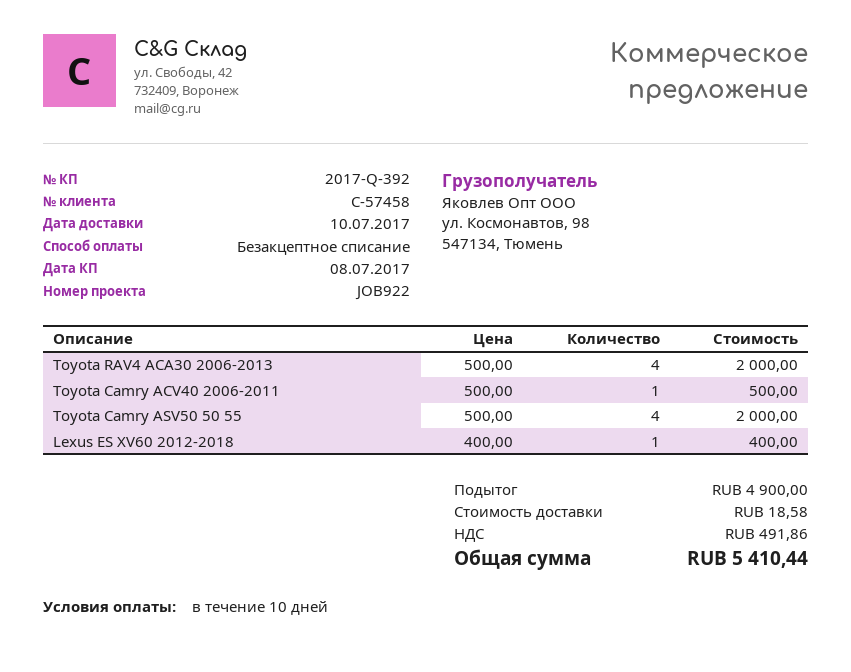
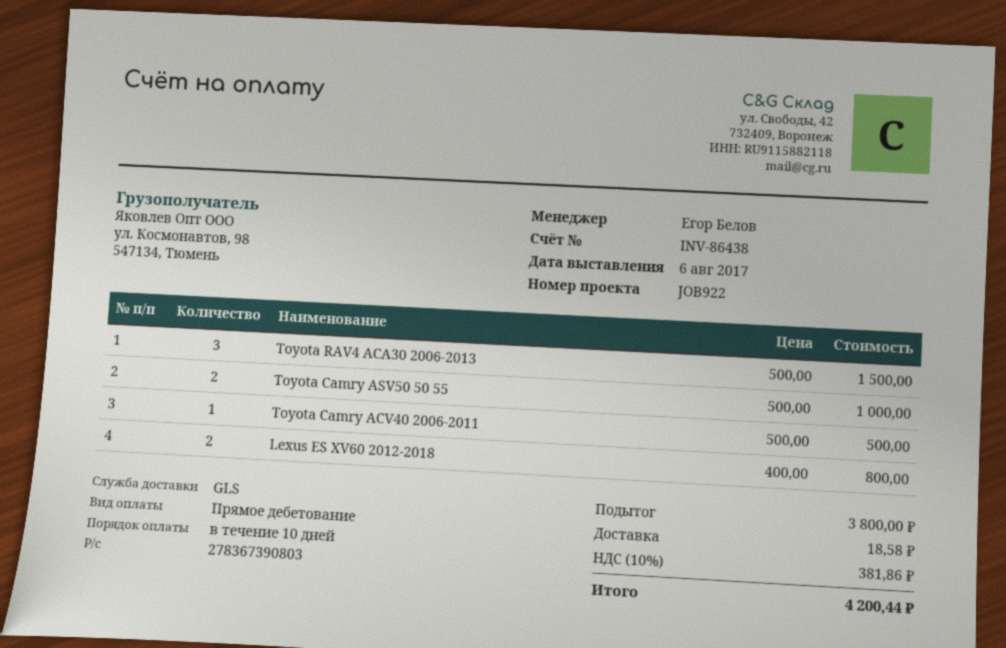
Toyota RAV4 ACA30 2006-2013: 4 x 500.00 = 2000.00 -> 3 x 500.00 = 1500.00
Toyota Camry ASV50 50 55: 4 x 500.00 = 2000.00 -> 2 x 500.00 = 1000.00
Lexus ES XV60 2012-2018: 1 x 400.00 = 400.00 -> 2 x 400.00 = 800.00
subtotal: 4900.00 -> 3800.00
tax: 491.86 -> 381.86
total: 5410.44 -> 4200.44

